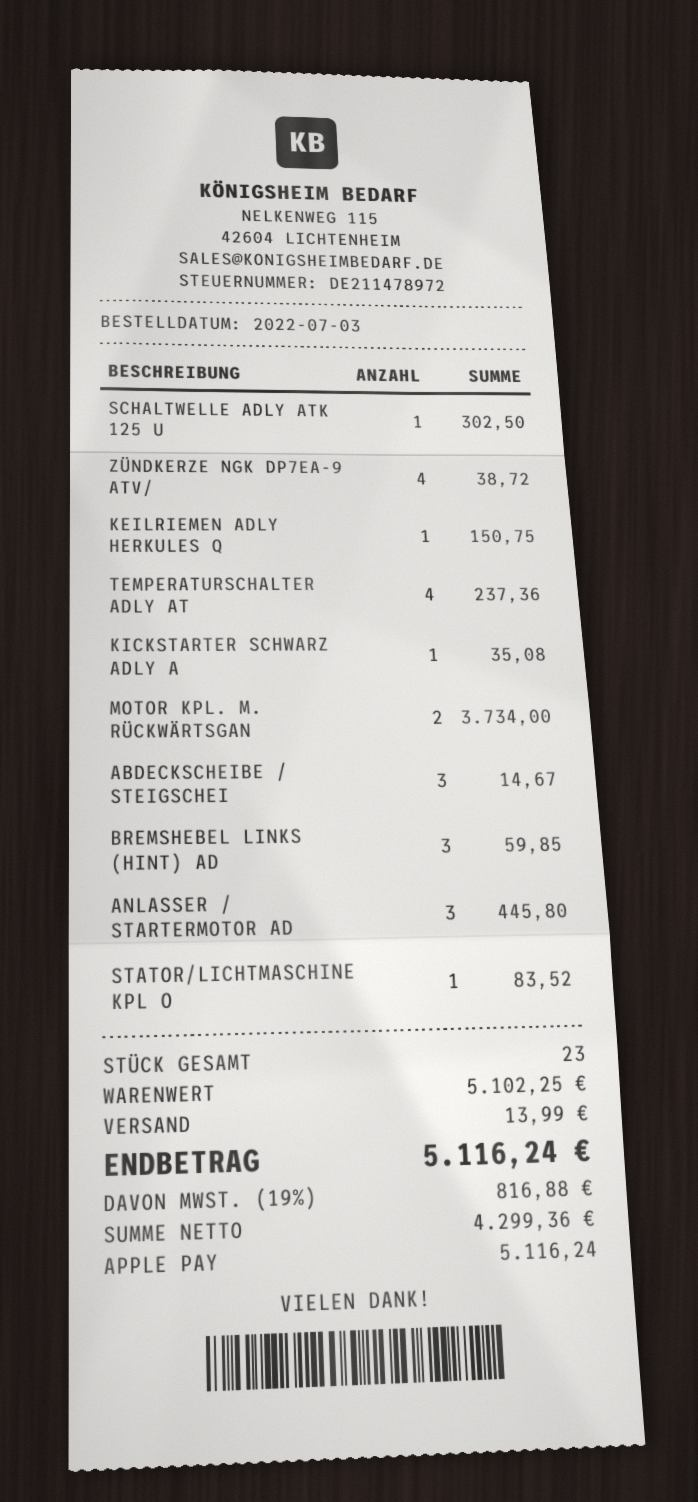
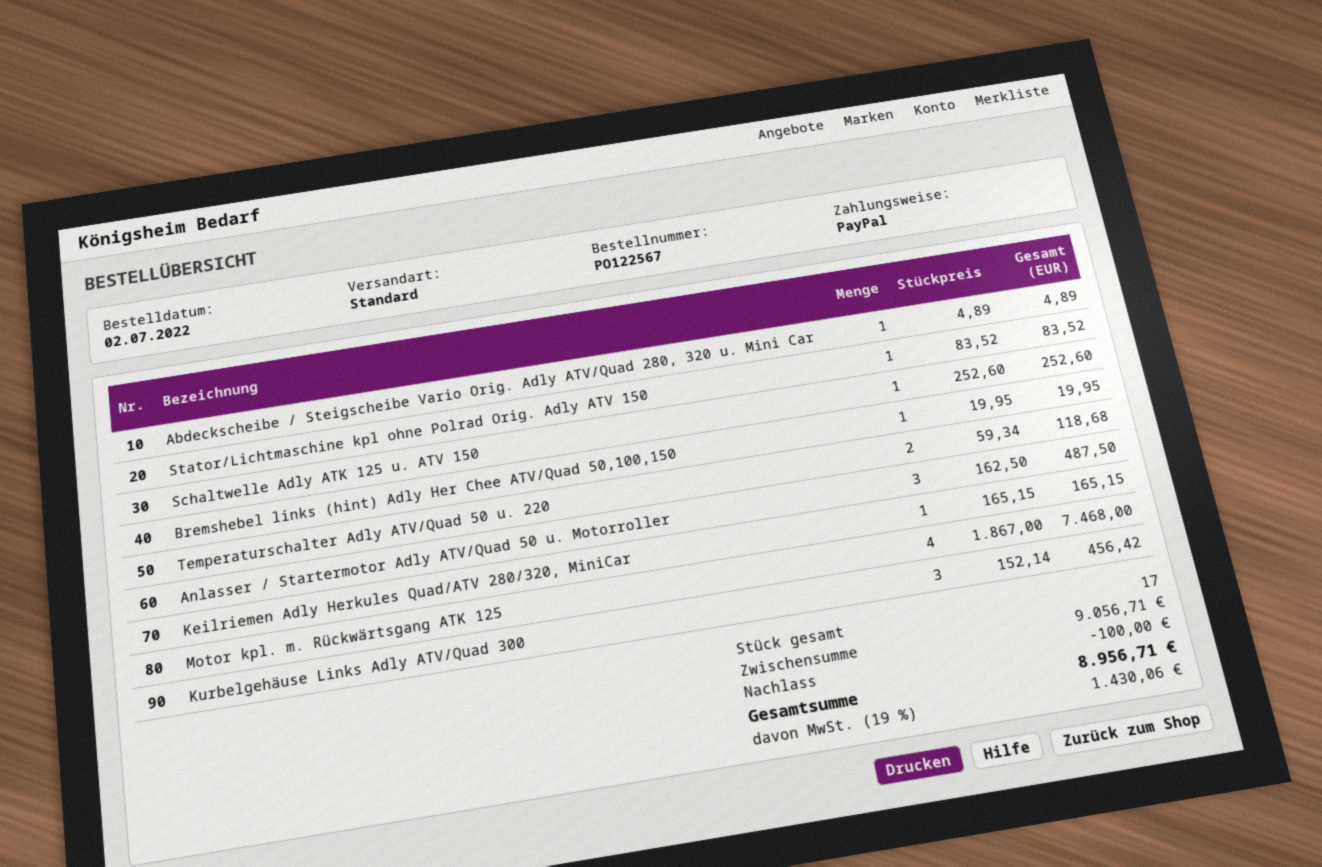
order date: 2022-07-03 -> 2022-07-02
payment method: Apple Pay -> PayPal
SCHALTWELLE ADLY ATK 125 U: 1 for 302.50 -> 1 for 252.60
ZÜNDKERZE NGK DP7EA-9 ATV/: 4 for 38.72 -> none
KEILRIEMEN ADLY HERKULES Q: 1 for 150.75 -> 1 for 165.15
TEMPERATURSCHALTER ADLY AT: 4 for 237.36 -> 2 for 118.68
KICKSTARTER SCHWARZ ADLY A: 1 for 35.08 -> none
MOTOR KPL. M. RÜCKWÄRTSGAN: 2 for 3734.00 -> 4 for 7468.00
ABDECKSCHEIBE / STEIGSCHEI: 3 for 14.67 -> 1 for 4.89
BREMSHEBEL LINKS (HINT) AD: 3 for 59.85 -> 1 for 19.95
ANLASSER / STARTERMOTOR AD: 3 for 445.80 -> 3 for 487.50
Kurbelgehäuse Links Adly ATV/Quad 300: none -> 3 for 456.42
total quantity: 23 -> 17
subtotal: 5102.25 -> 9056.71
discount: none -> 100.00
shipping: 13.99 -> none
tax: 19% = 816.88 -> 19% = 1430.06
total: 5116.24 -> 8956.71

